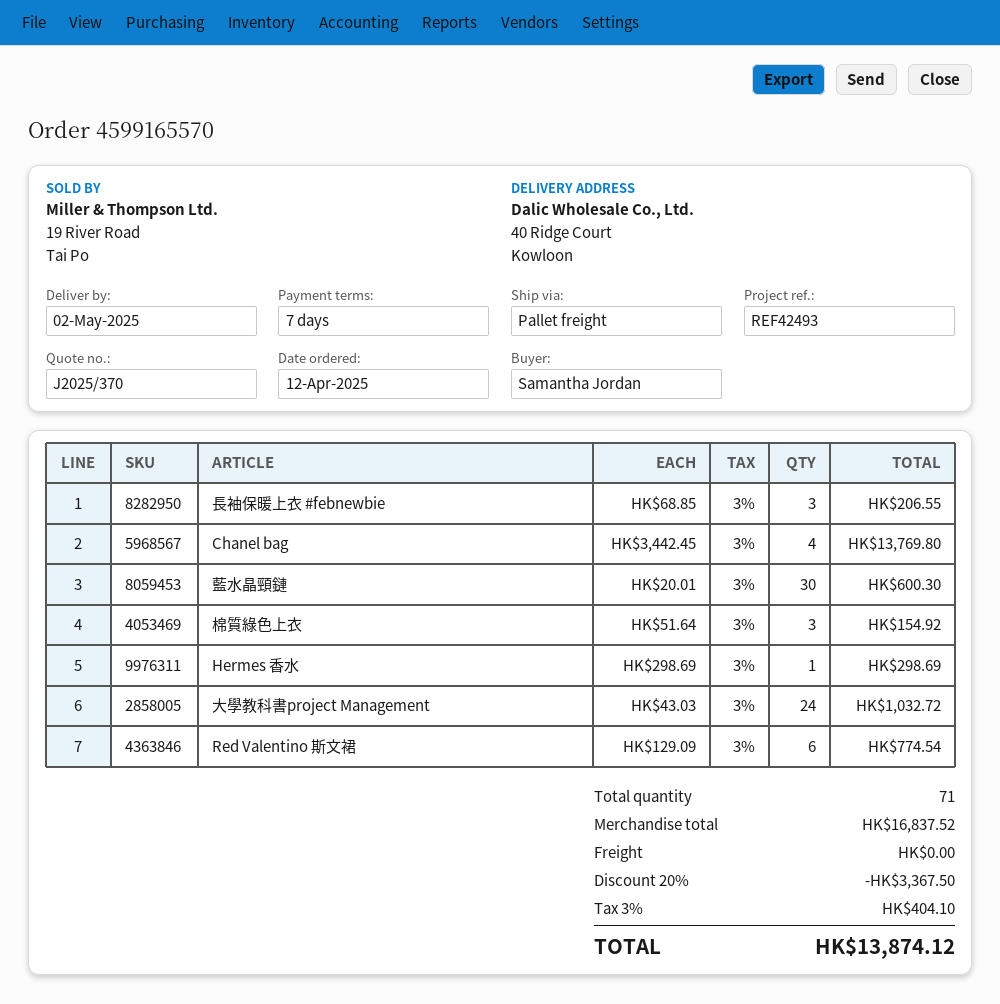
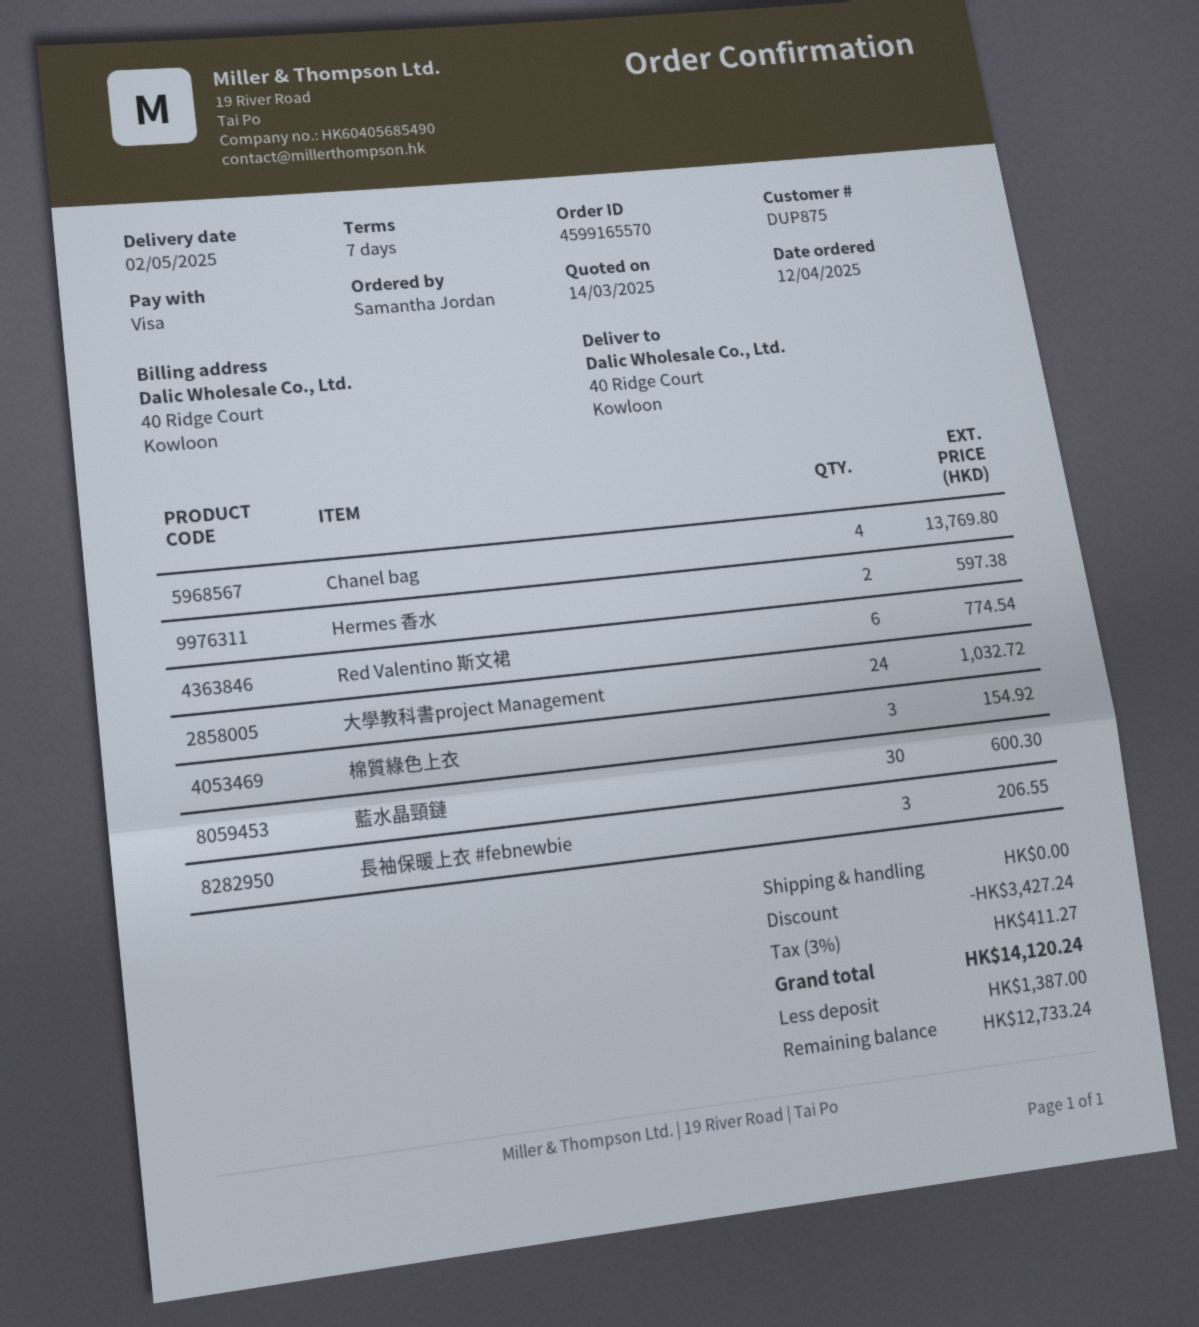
Hermes 香水: 1 for 298.69 -> 2 for 597.38
discount: 3367.50 -> 3427.24
tax: 3% = 404.10 -> 3% = 411.27
total: 13874.12 -> 14120.24

